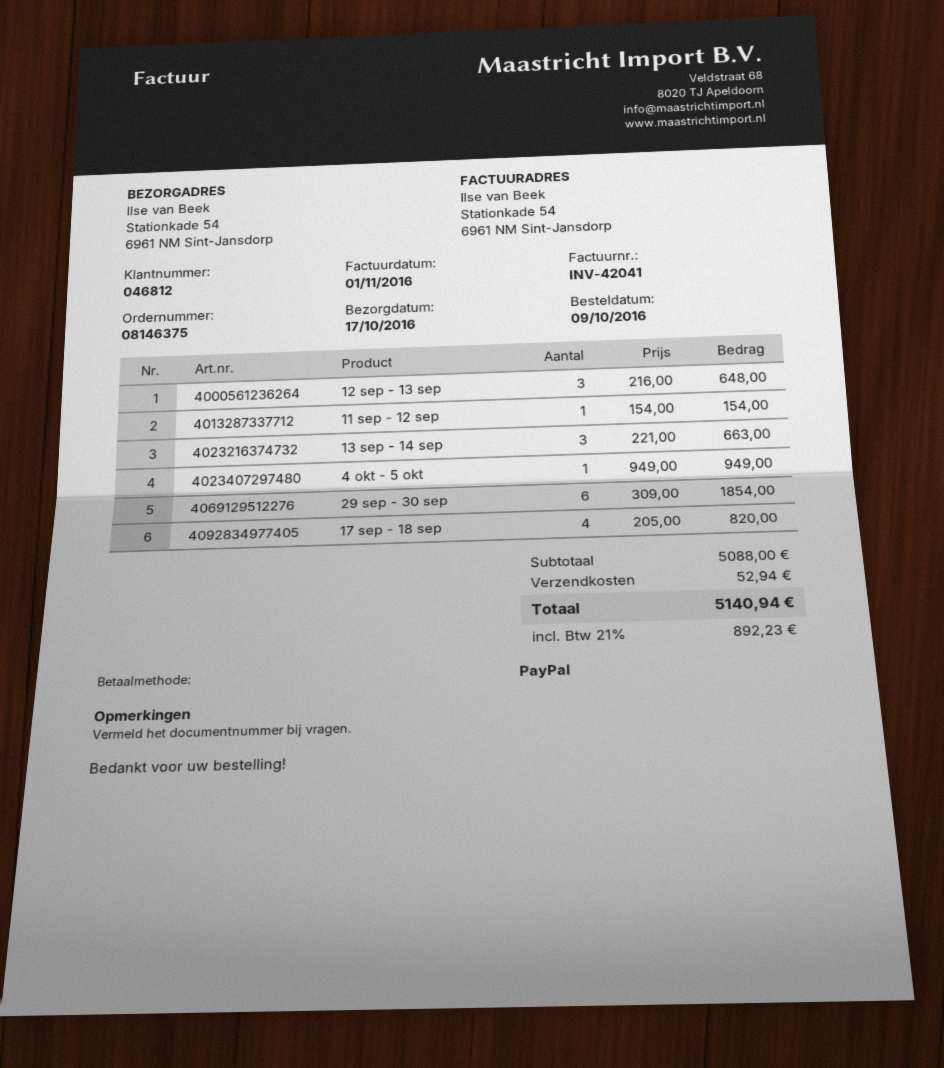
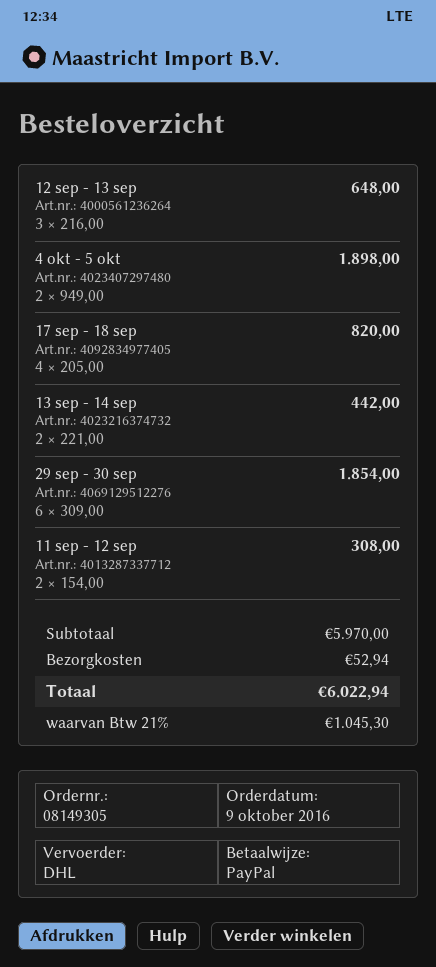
order number: 08146375 -> 08149305
11 sep - 12 sep: 1 x 154.00 = 154.00 -> 2 x 154.00 = 308.00
13 sep - 14 sep: 3 x 221.00 = 663.00 -> 2 x 221.00 = 442.00
4 okt - 5 okt: 1 x 949.00 = 949.00 -> 2 x 949.00 = 1898.00
subtotal: 5088.00 -> 5970.00
tax: 21% = 892.23 -> 21% = 1045.30
total: 5140.94 -> 6022.94

